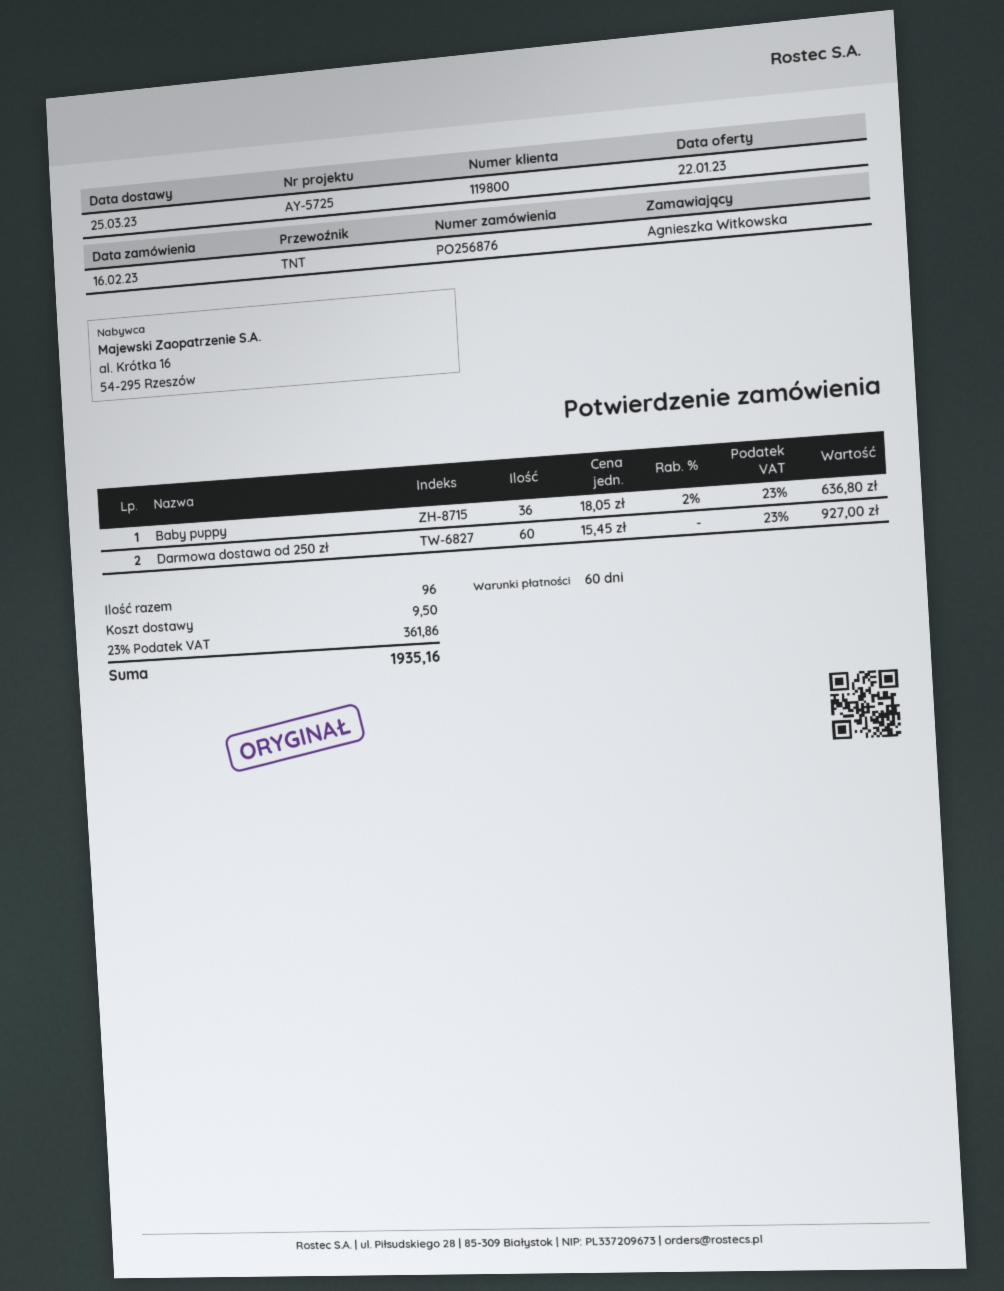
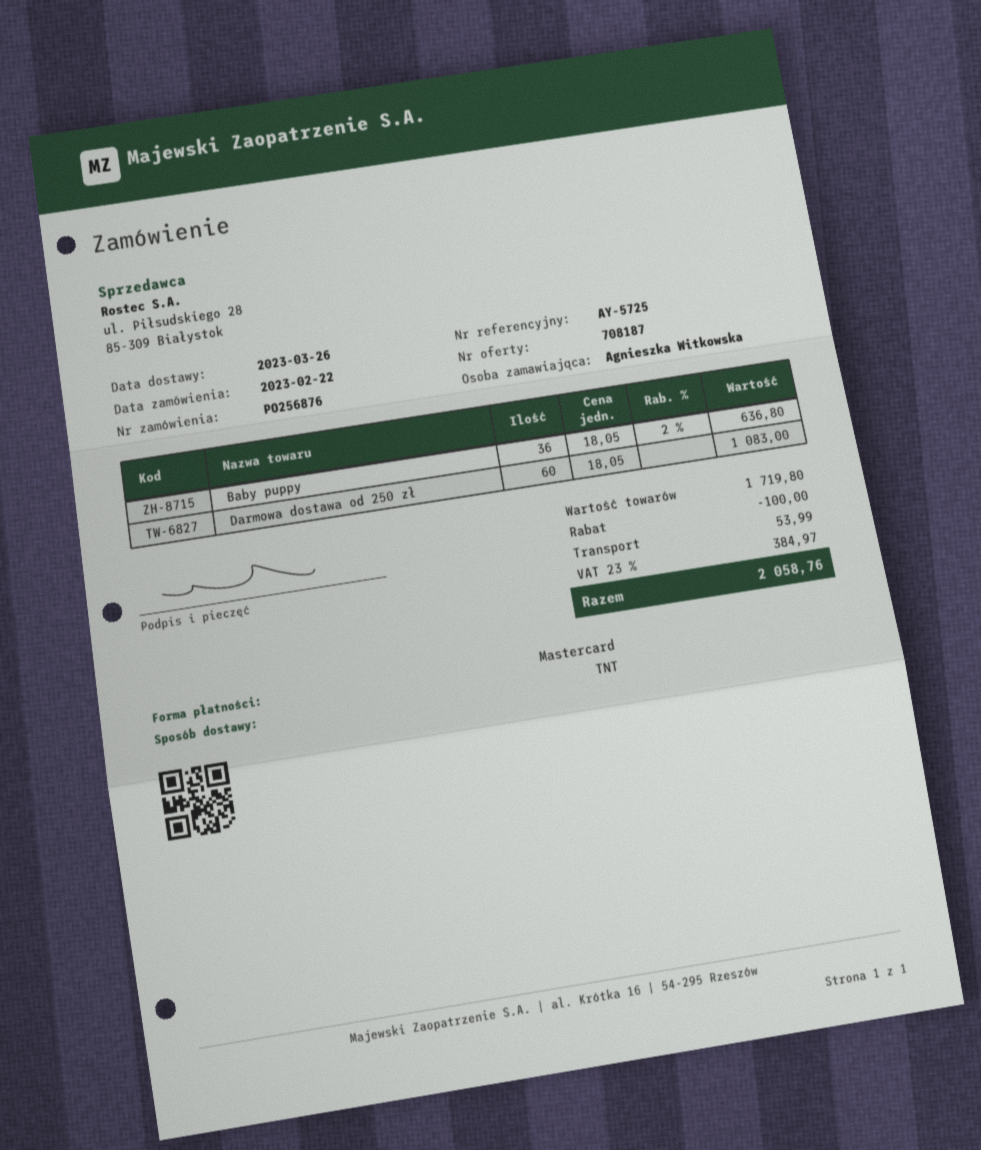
order date: 2023-02-16 -> 2023-02-22
delivery date: 2023-03-25 -> 2023-03-26
Darmowa dostawa od 250 zł: 60 x 15.45 = 927.00 -> 60 x 18.05 = 1083.00
discount: none -> 100.00
shipping: 9.50 -> 53.99
tax: 23% = 361.86 -> 23% = 384.97
total: 1935.16 -> 2058.76

